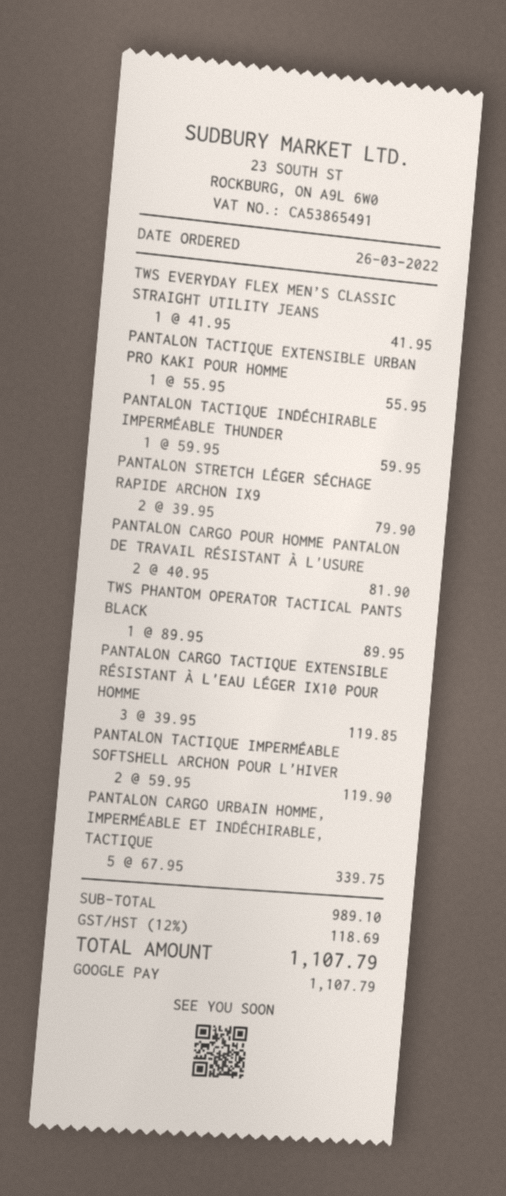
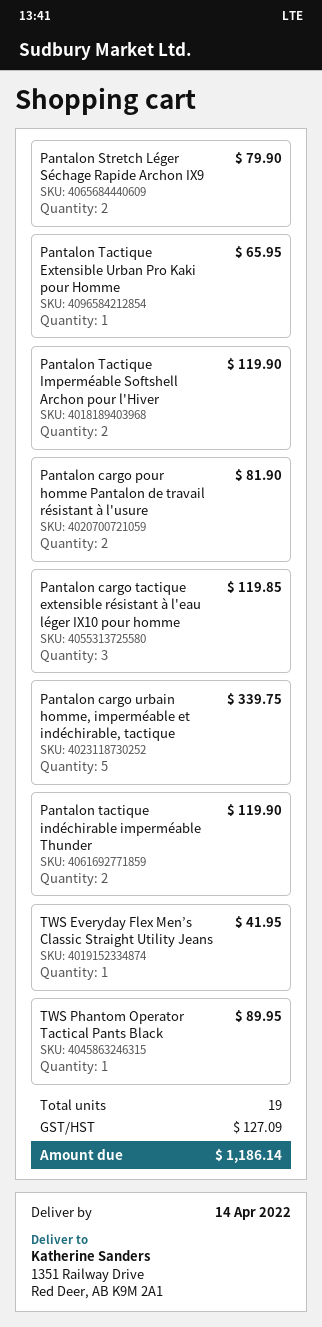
PANTALON TACTIQUE EXTENSIBLE URBAN PRO KAKI POUR HOMME: 1 for 55.95 -> 1 for 65.95
PANTALON TACTIQUE INDÉCHIRABLE IMPERMÉABLE THUNDER: 1 for 59.95 -> 2 for 119.90
tax: 118.69 -> 127.09
total: 1107.79 -> 1186.14

